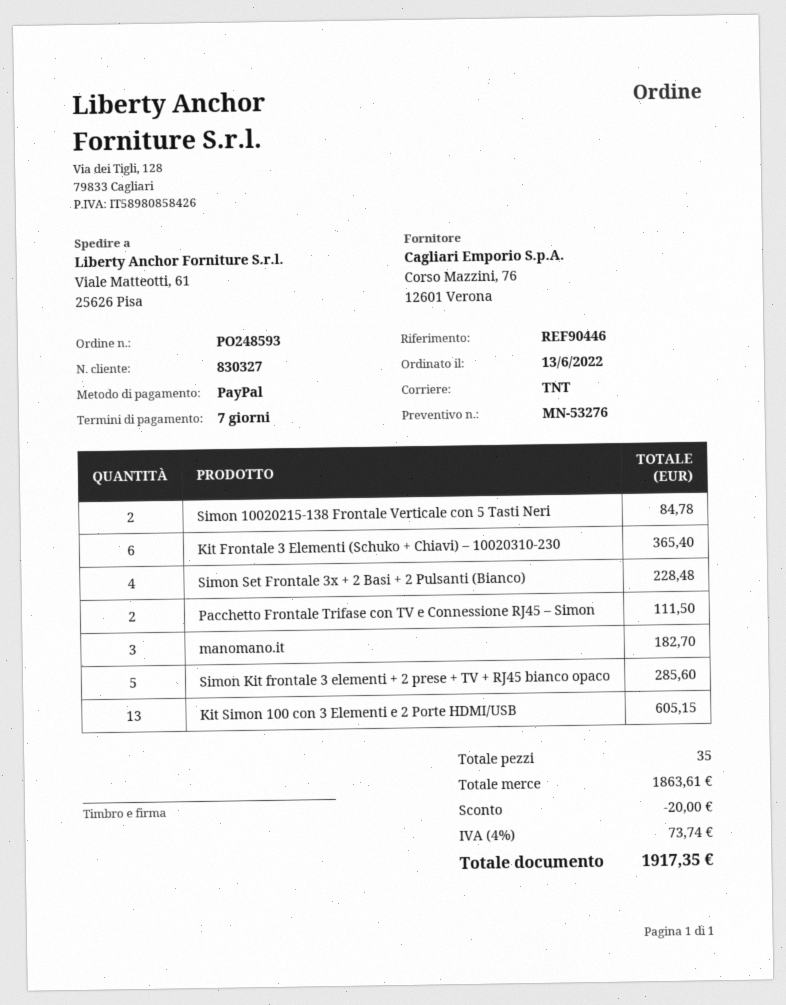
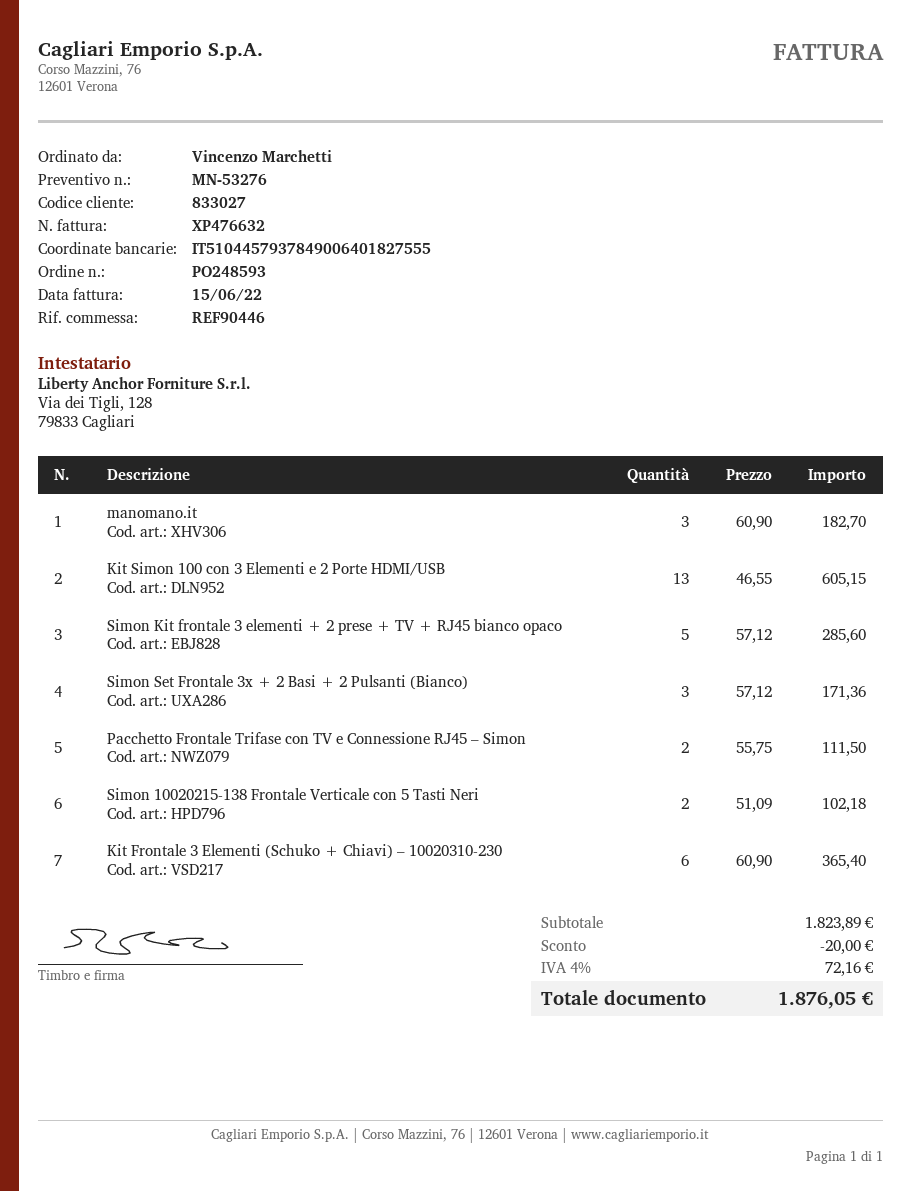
customer number: 830327 -> 833027
Simon 10020215-138 Frontale Verticale con 5 Tasti Neri: 2 for 84.78 -> 2 for 102.18
Simon Set Frontale 3x + 2 Basi + 2 Pulsanti (Bianco): 4 for 228.48 -> 3 for 171.36
subtotal: 1863.61 -> 1823.89
tax: 4% = 73.74 -> 4% = 72.16
total: 1917.35 -> 1876.05

